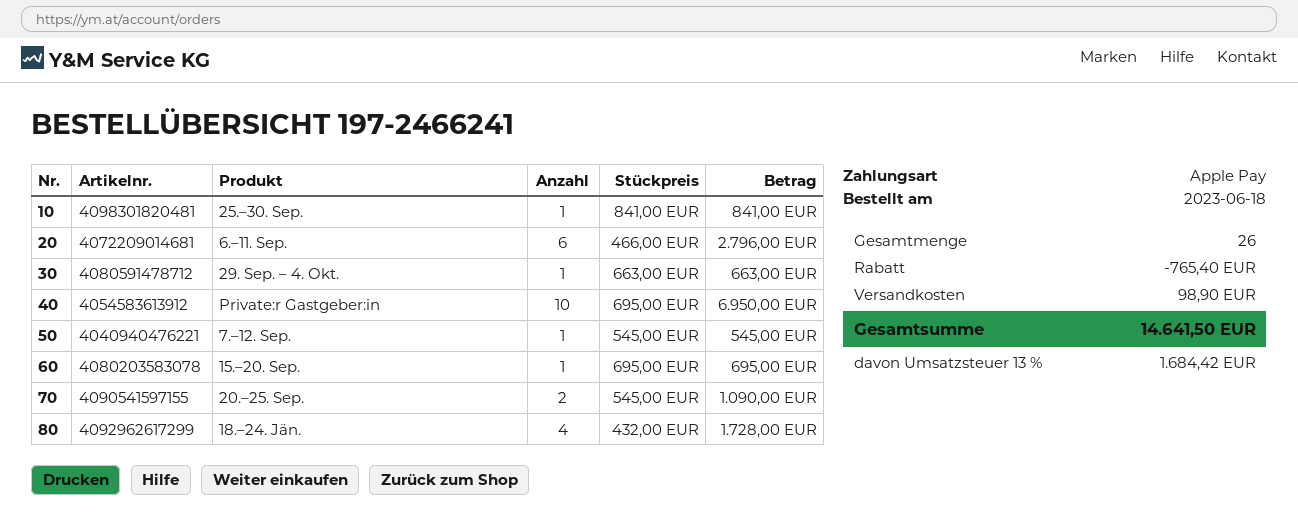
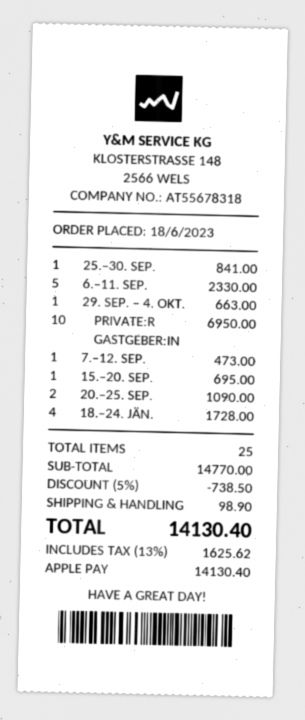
6.–11. Sep.: 6 for 2796.00 -> 5 for 2330.00
7.–12. Sep.: 1 for 545.00 -> 1 for 473.00
total quantity: 26 -> 25
discount: 765.40 -> 738.50
tax: 13% = 1684.42 -> 13% = 1625.62
total: 14641.50 -> 14130.40

